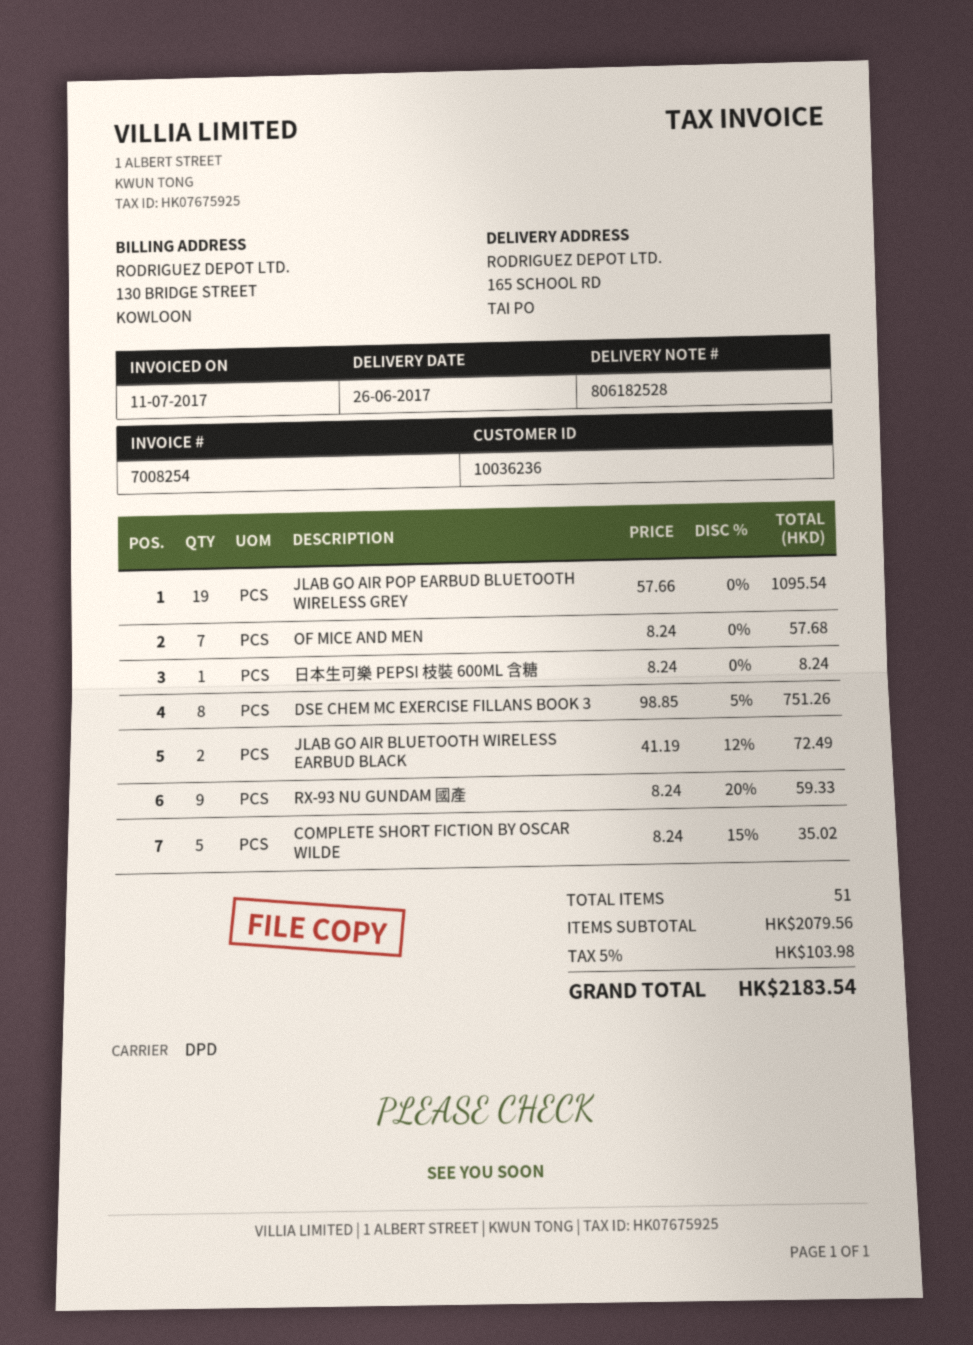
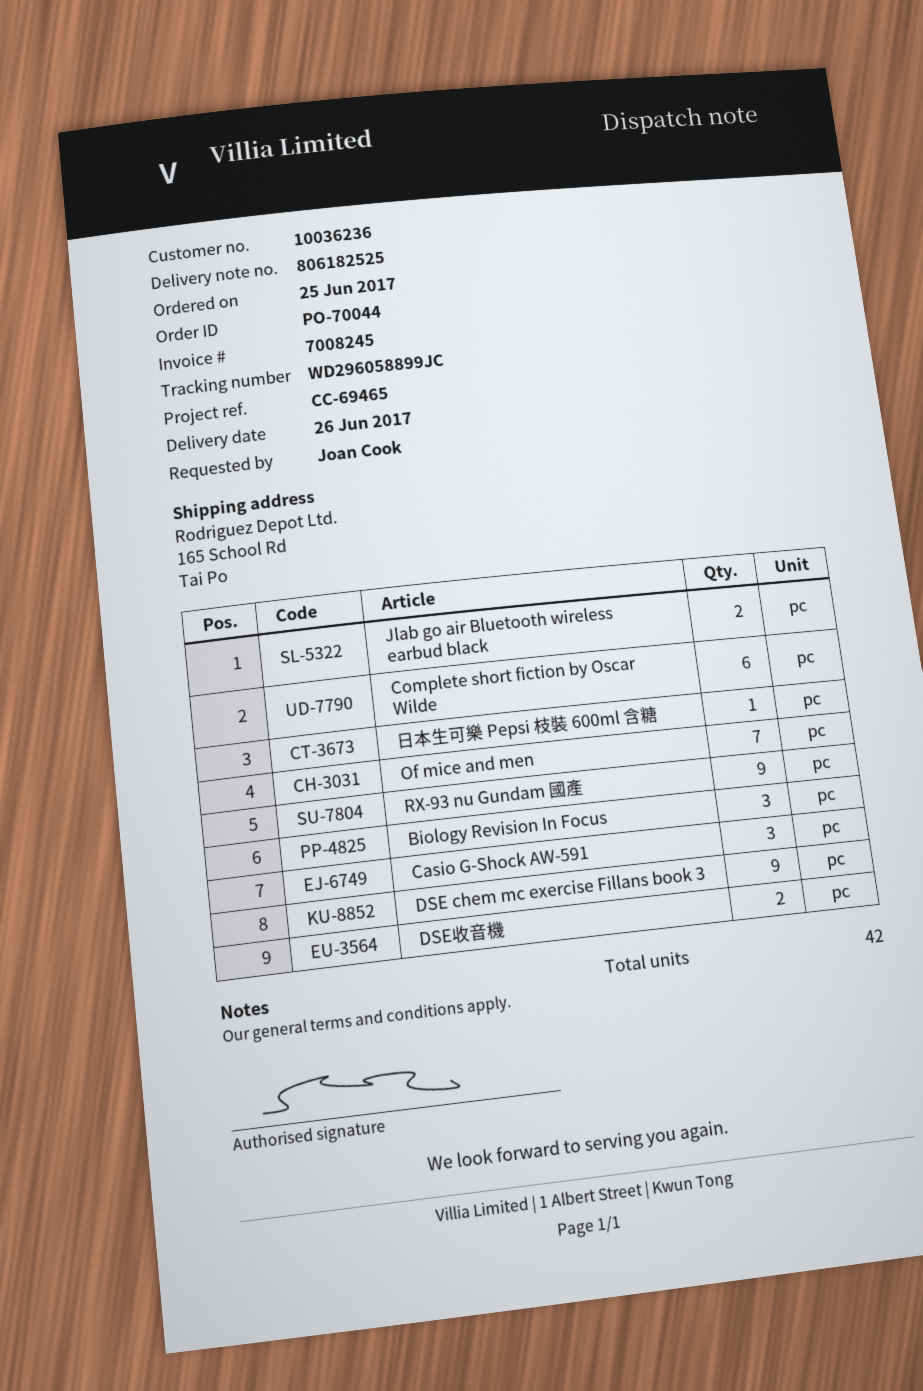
delivery note number: 806182528 -> 806182525
invoice number: 7008254 -> 7008245
JLAB GO AIR POP EARBUD BLUETOOTH WIRELESS GREY: 19 -> none
DSE CHEM MC EXERCISE FILLANS BOOK 3: 8 -> 9
COMPLETE SHORT FICTION BY OSCAR WILDE: 5 -> 6
Biology Revision In Focus: none -> 3
Casio G-Shock AW-591: none -> 3
DSE收音機: none -> 2
total quantity: 51 -> 42

